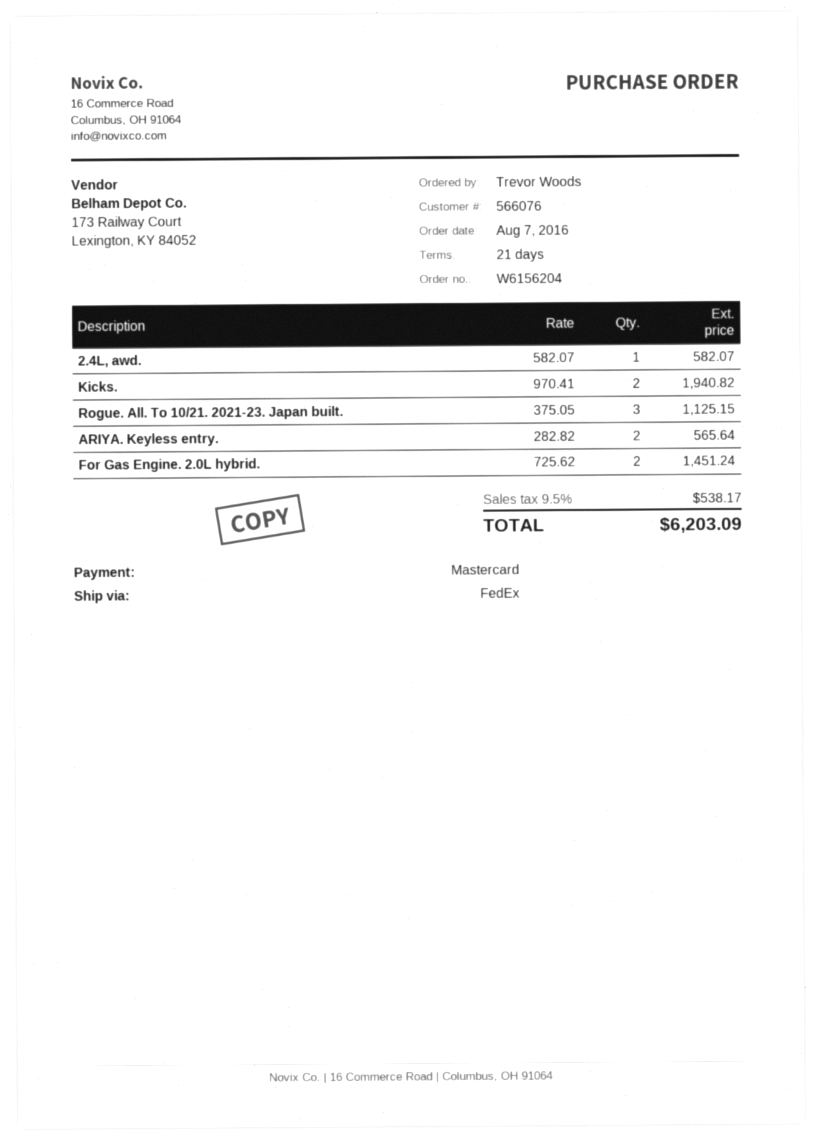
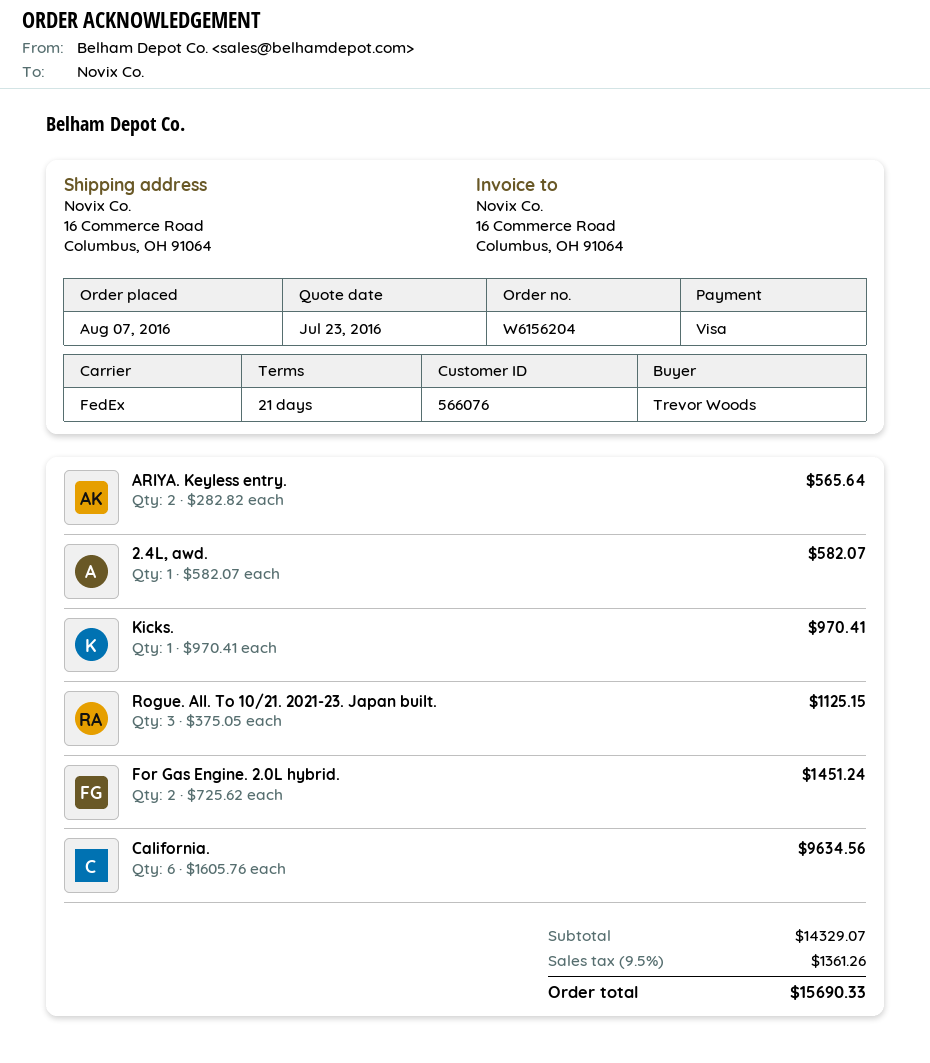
payment method: Mastercard -> Visa
Kicks.: 2 x 970.41 = 1940.82 -> 1 x 970.41 = 970.41
California.: none -> 6 x 1605.76 = 9634.56
tax: 9.5% = 538.17 -> 9.5% = 1361.26
total: 6203.09 -> 15690.33

